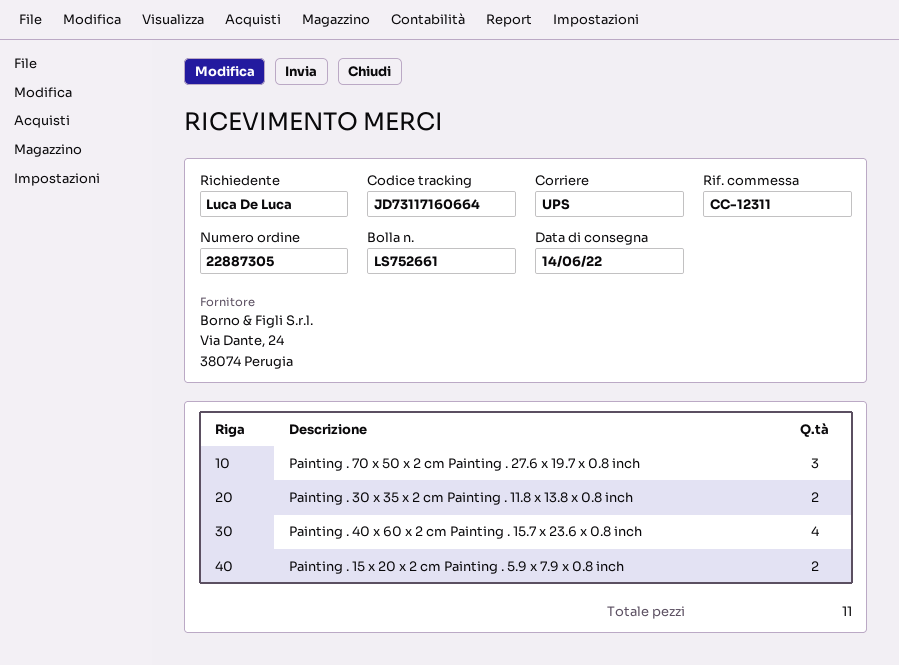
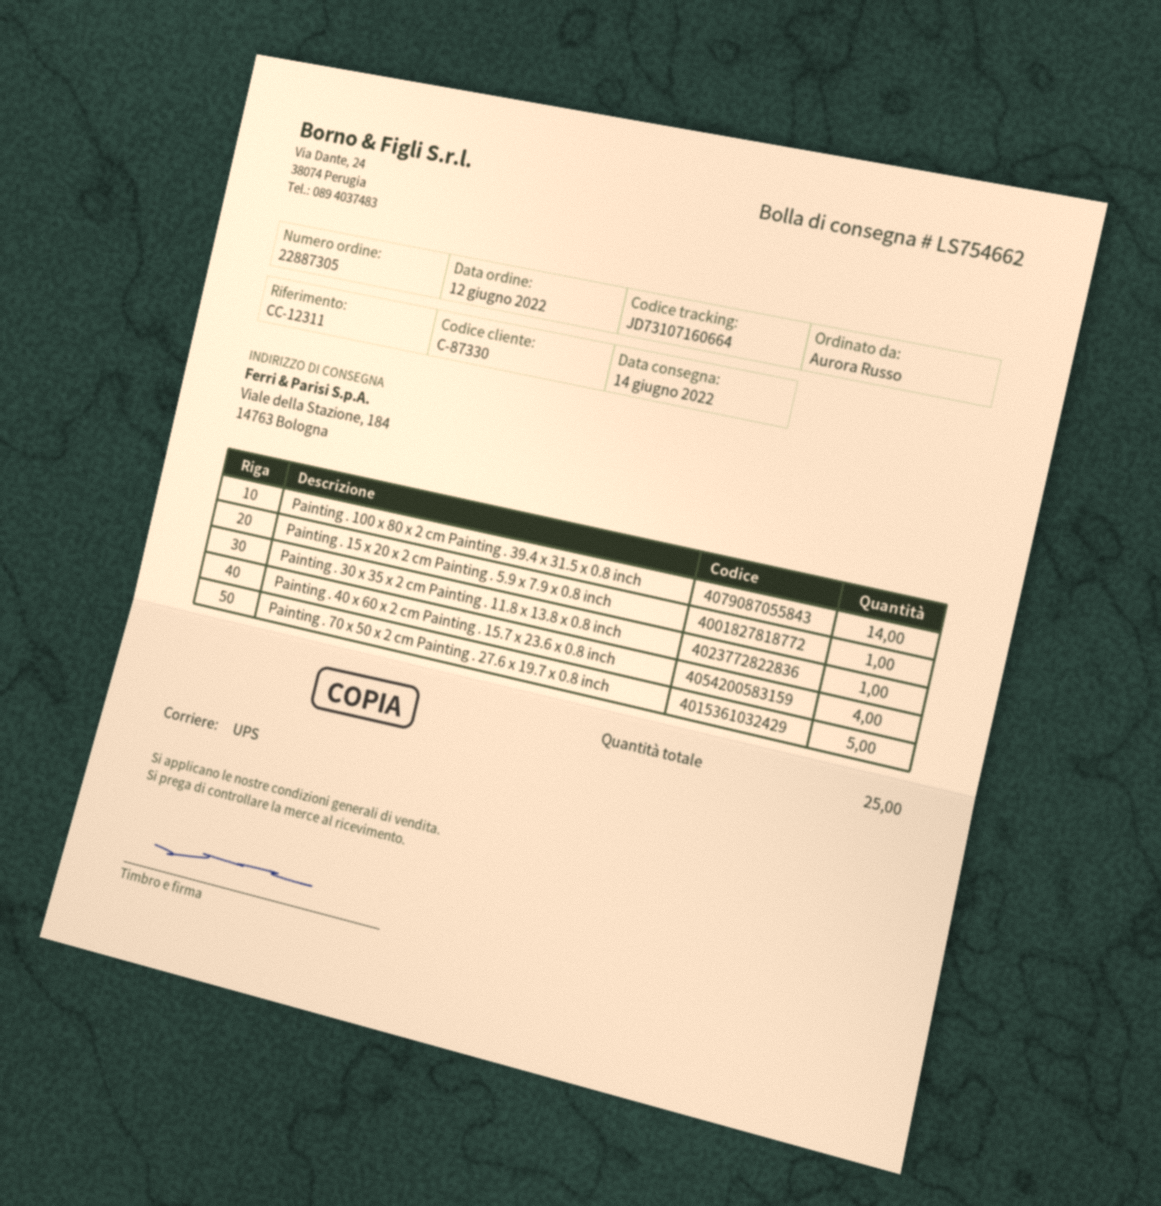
delivery note number: LS752661 -> LS754662
ordered by: Luca De Luca -> Aurora Russo
tracking number: JD73117160664 -> JD73107160664
Painting . 70 x 50 x 2 cm Painting . 27.6 x 19.7 x 0.8 inch: 3 -> 5
Painting . 30 x 35 x 2 cm Painting . 11.8 x 13.8 x 0.8 inch: 2 -> 1
Painting . 15 x 20 x 2 cm Painting . 5.9 x 7.9 x 0.8 inch: 2 -> 1
Painting . 100 x 80 x 2 cm Painting . 39.4 x 31.5 x 0.8 inch: none -> 14
total quantity: 11 -> 25

